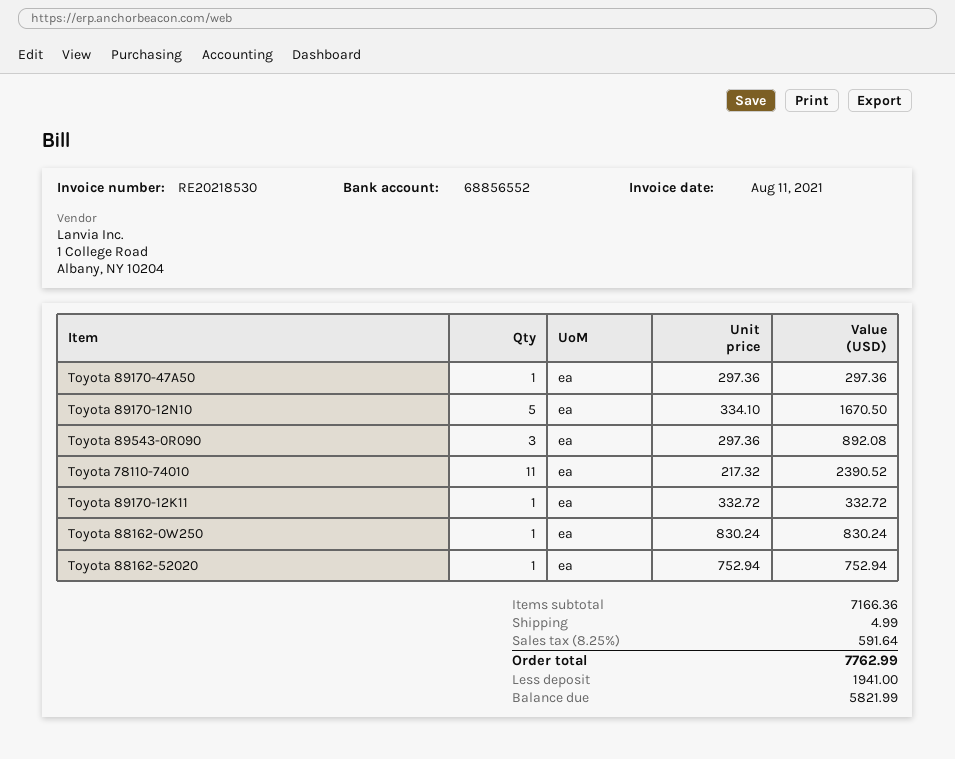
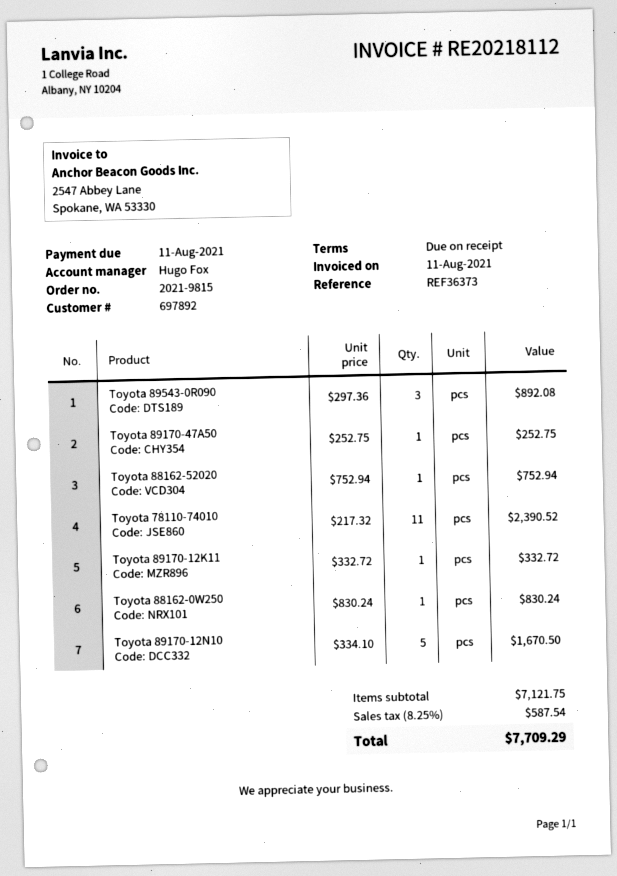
invoice number: RE20218530 -> RE20218112
Toyota 89170-47A50: 1 x 297.36 = 297.36 -> 1 x 252.75 = 252.75
subtotal: 7166.36 -> 7121.75
shipping: 4.99 -> none
tax: 8.25% = 591.64 -> 8.25% = 587.54
total: 7762.99 -> 7709.29

